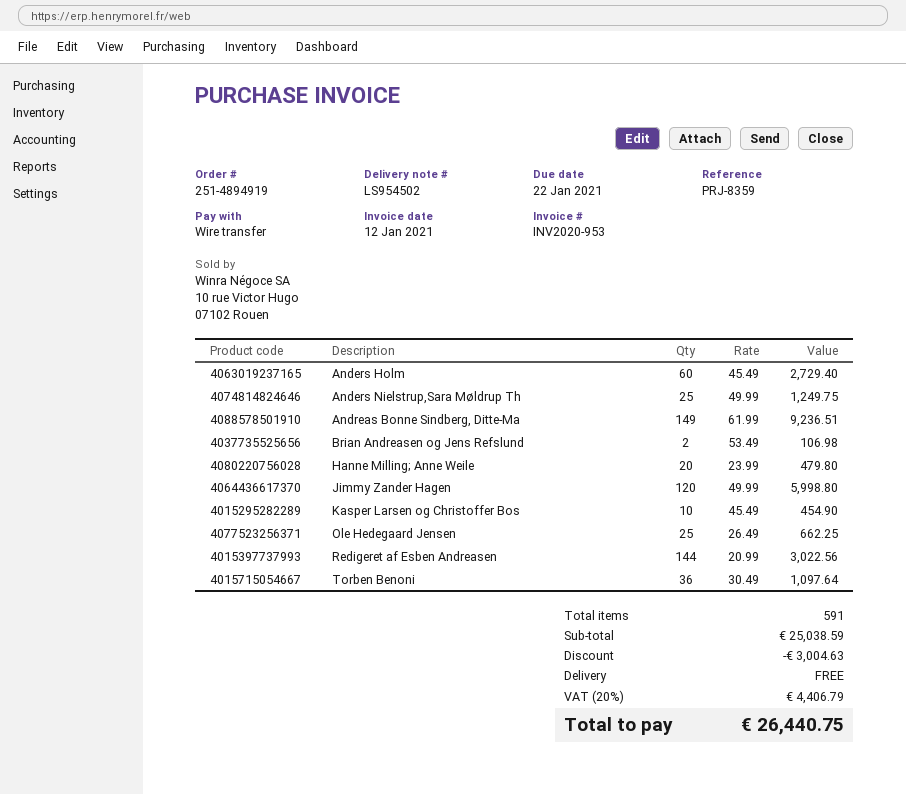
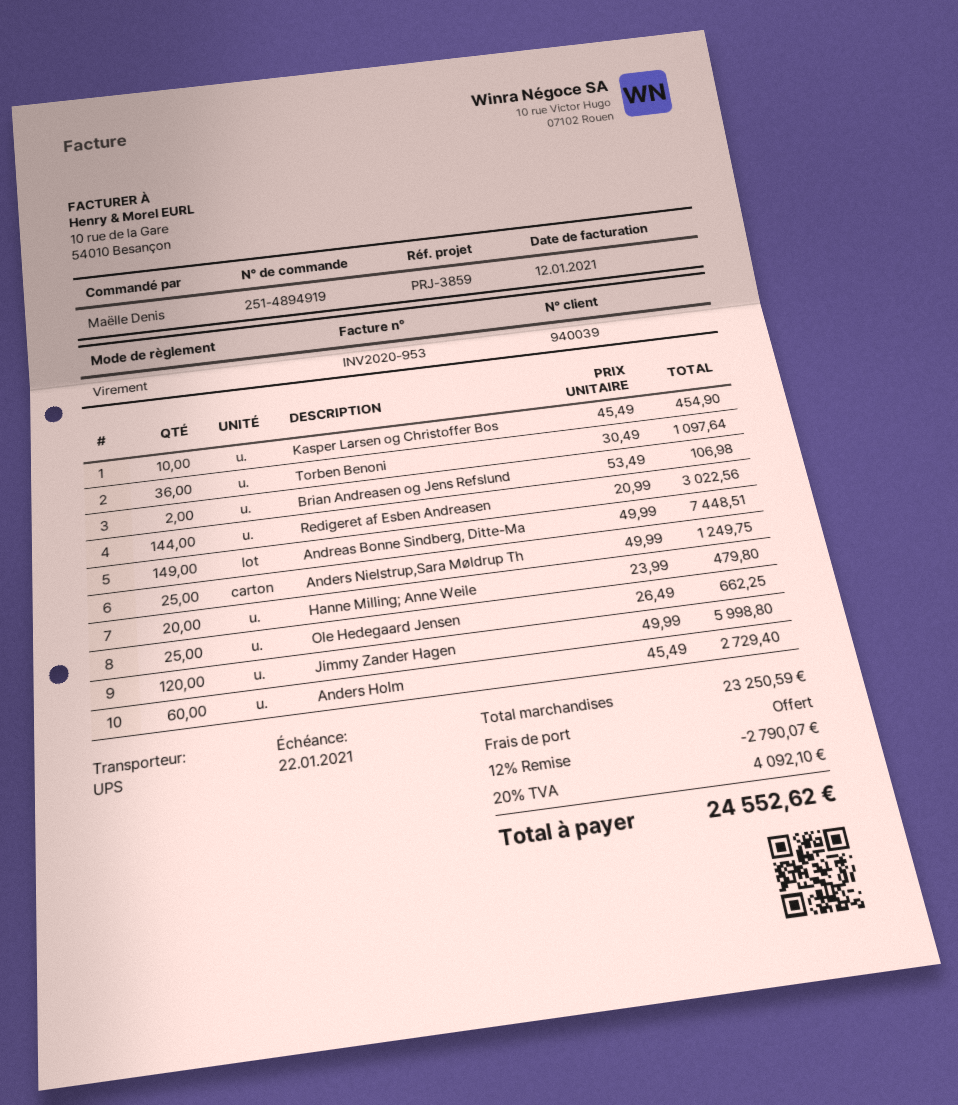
reference: PRJ-8359 -> PRJ-3859
Andreas Bonne Sindberg, Ditte-Ma: 149 x 61.99 = 9236.51 -> 149 x 49.99 = 7448.51
subtotal: 25038.59 -> 23250.59
discount: 3004.63 -> 2790.07
tax: 20% = 4406.79 -> 20% = 4092.10
total: 26440.75 -> 24552.62

